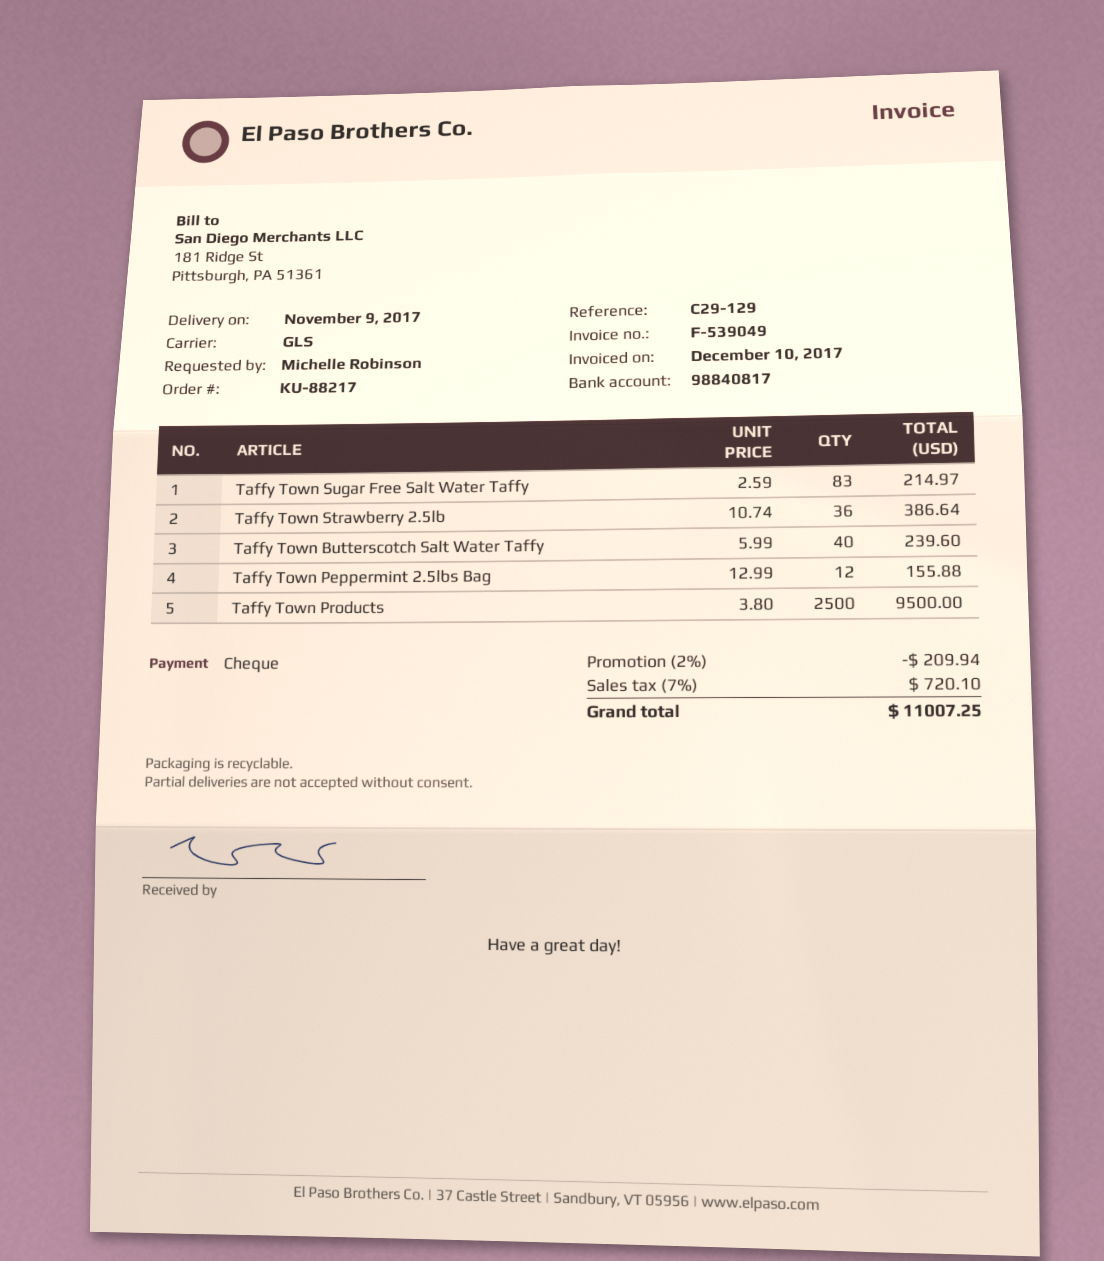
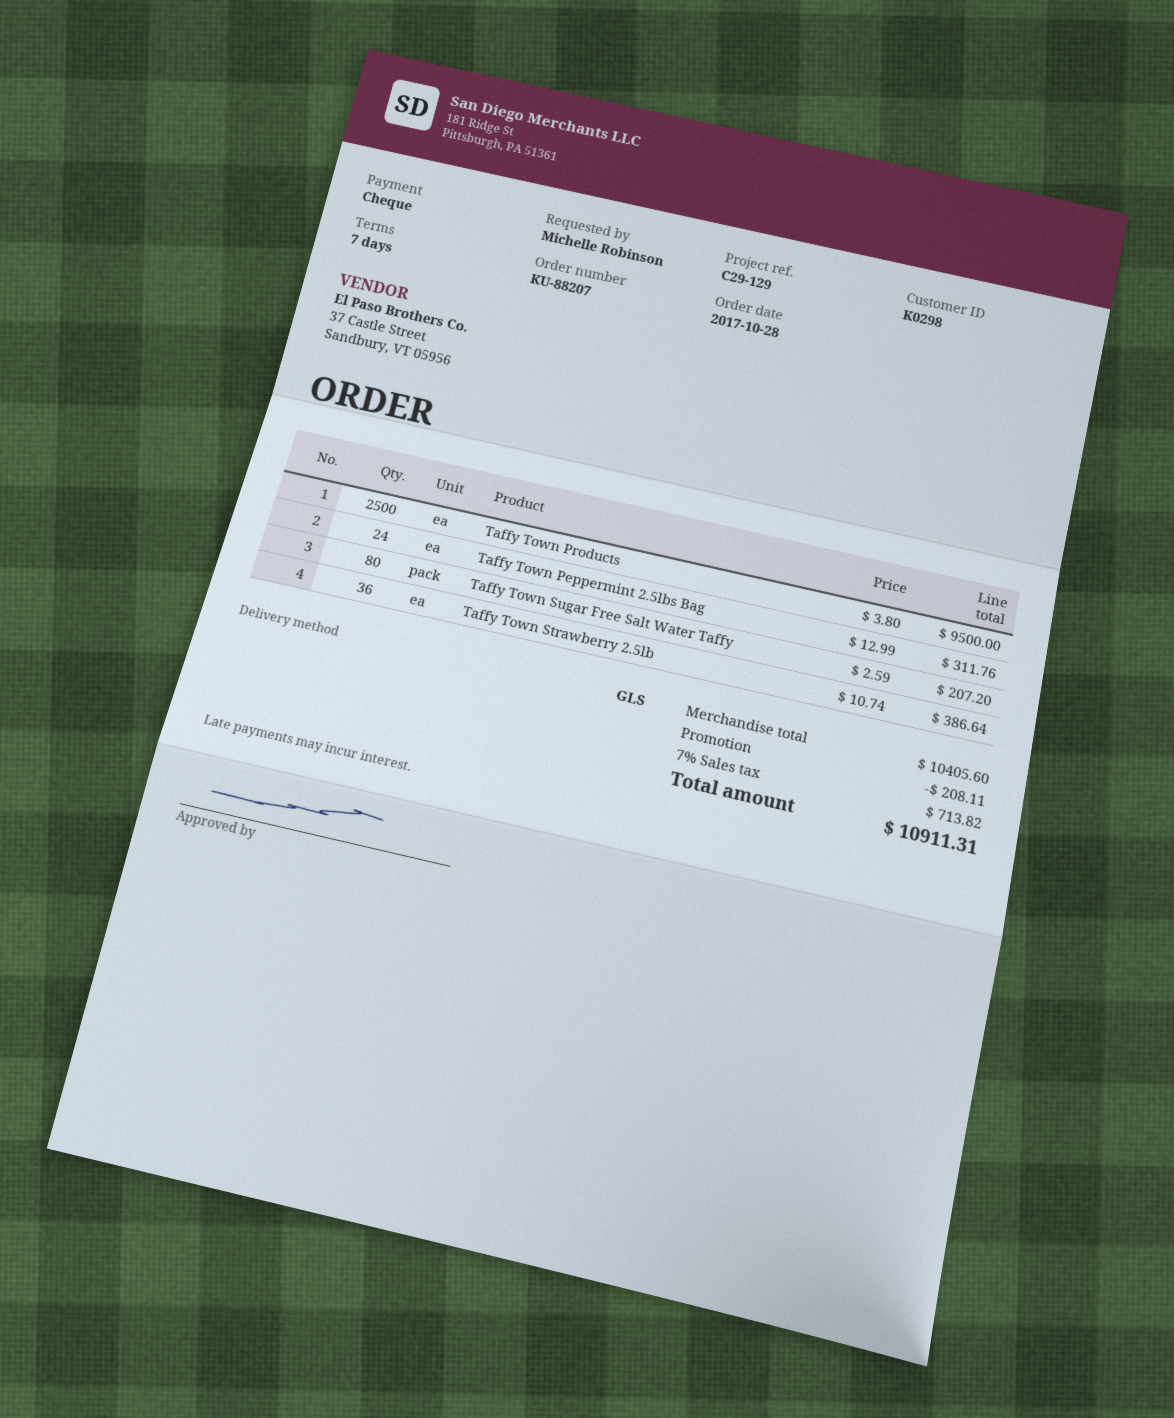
order number: KU-88217 -> KU-88207
Taffy Town Sugar Free Salt Water Taffy: 83 x 2.59 = 214.97 -> 80 x 2.59 = 207.20
Taffy Town Butterscotch Salt Water Taffy: 40 x 5.99 = 239.60 -> none
Taffy Town Peppermint 2.5lbs Bag: 12 x 12.99 = 155.88 -> 24 x 12.99 = 311.76
discount: 209.94 -> 208.11
tax: 7% = 720.10 -> 7% = 713.82
total: 11007.25 -> 10911.31

